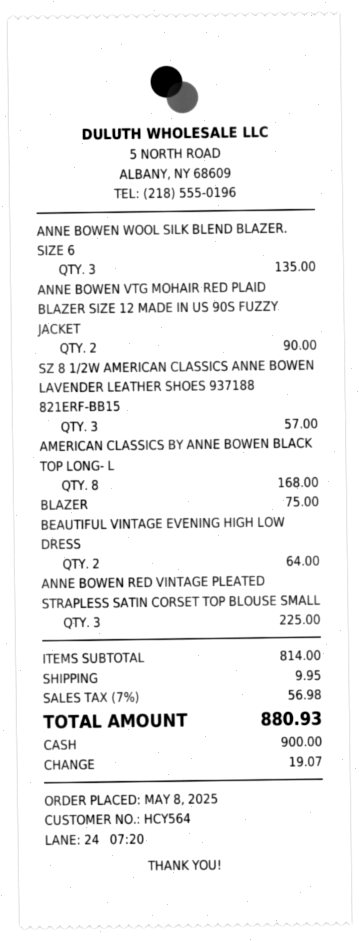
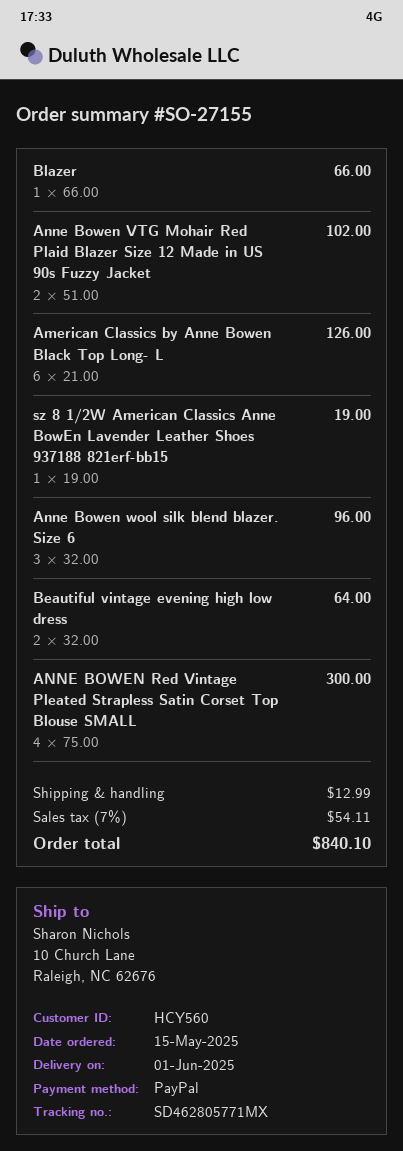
order date: 2025-05-08 -> 2025-05-15
customer number: HCY564 -> HCY560
payment method: cash -> PayPal
ANNE BOWEN WOOL SILK BLEND BLAZER. SIZE 6: 3 for 135.00 -> 3 for 96.00
ANNE BOWEN VTG MOHAIR RED PLAID BLAZER SIZE 12 MADE IN US 90S FUZZY JACKET: 2 for 90.00 -> 2 for 102.00
SZ 8 1/2W AMERICAN CLASSICS ANNE BOWEN LAVENDER LEATHER SHOES 937188 821ERF-BB15: 3 for 57.00 -> 1 for 19.00
AMERICAN CLASSICS BY ANNE BOWEN BLACK TOP LONG- L: 8 for 168.00 -> 6 for 126.00
BLAZER: 1 for 75.00 -> 1 for 66.00
ANNE BOWEN RED VINTAGE PLEATED STRAPLESS SATIN CORSET TOP BLOUSE SMALL: 3 for 225.00 -> 4 for 300.00
shipping: 9.95 -> 12.99
tax: 7% = 56.98 -> 7% = 54.11
total: 880.93 -> 840.10

